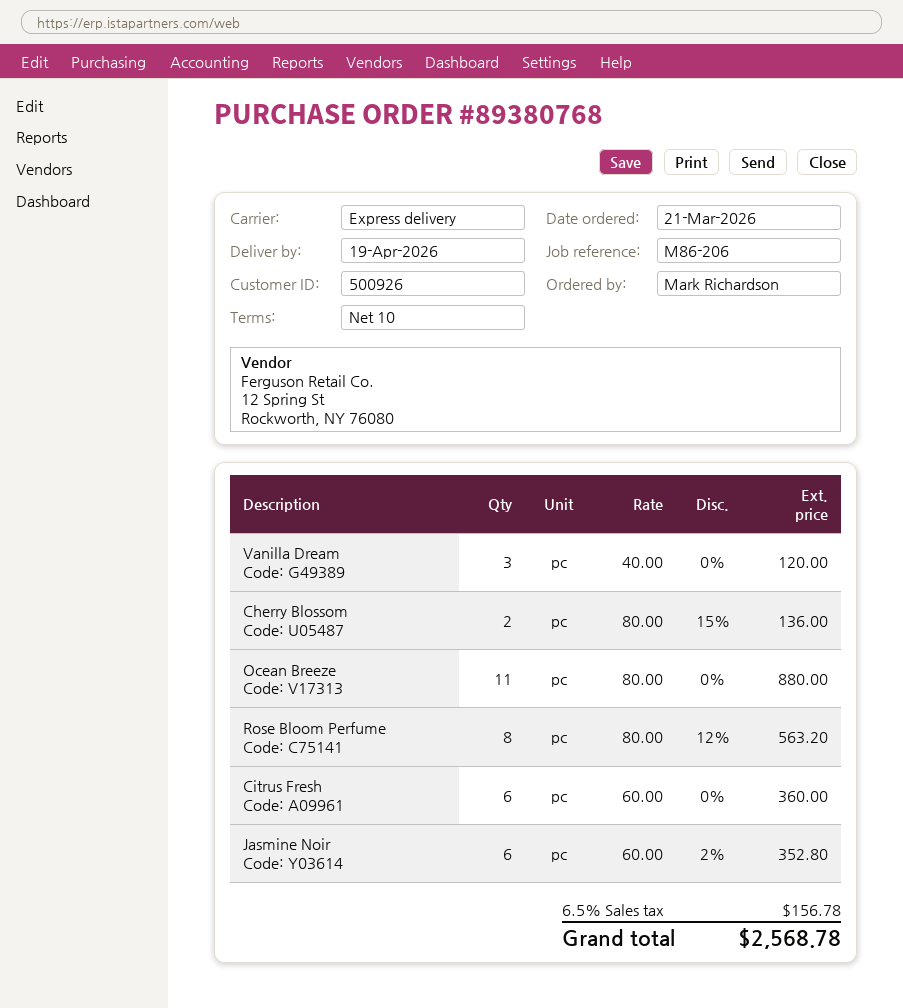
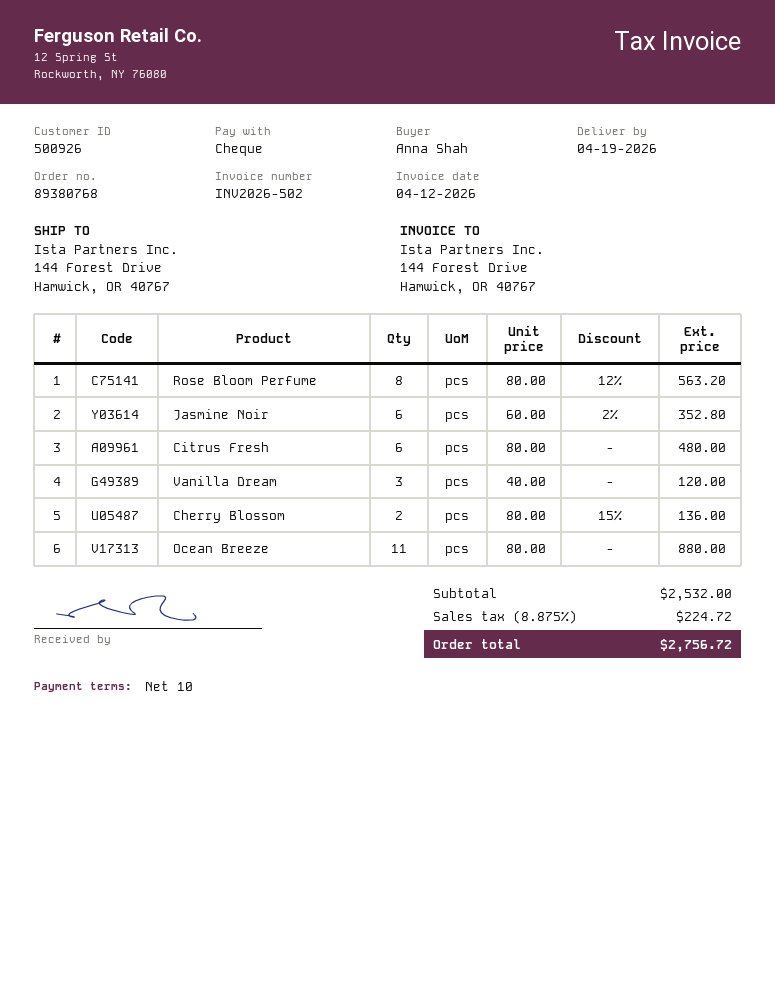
ordered by: Mark Richardson -> Anna Shah
Citrus Fresh: 6 x 60.00 = 360.00 -> 6 x 80.00 = 480.00
tax: 6.5% = 156.78 -> 8.875% = 224.72
total: 2568.78 -> 2756.72

